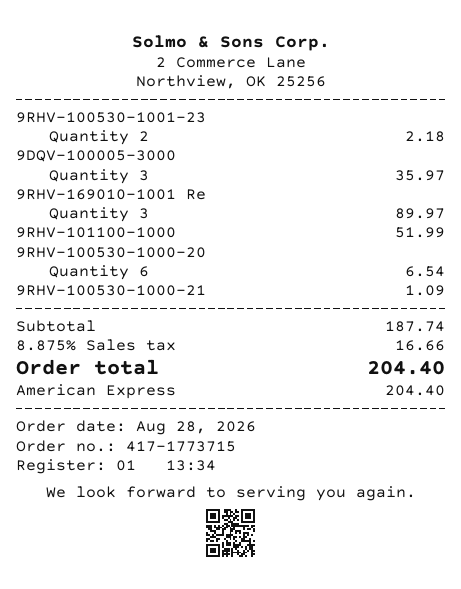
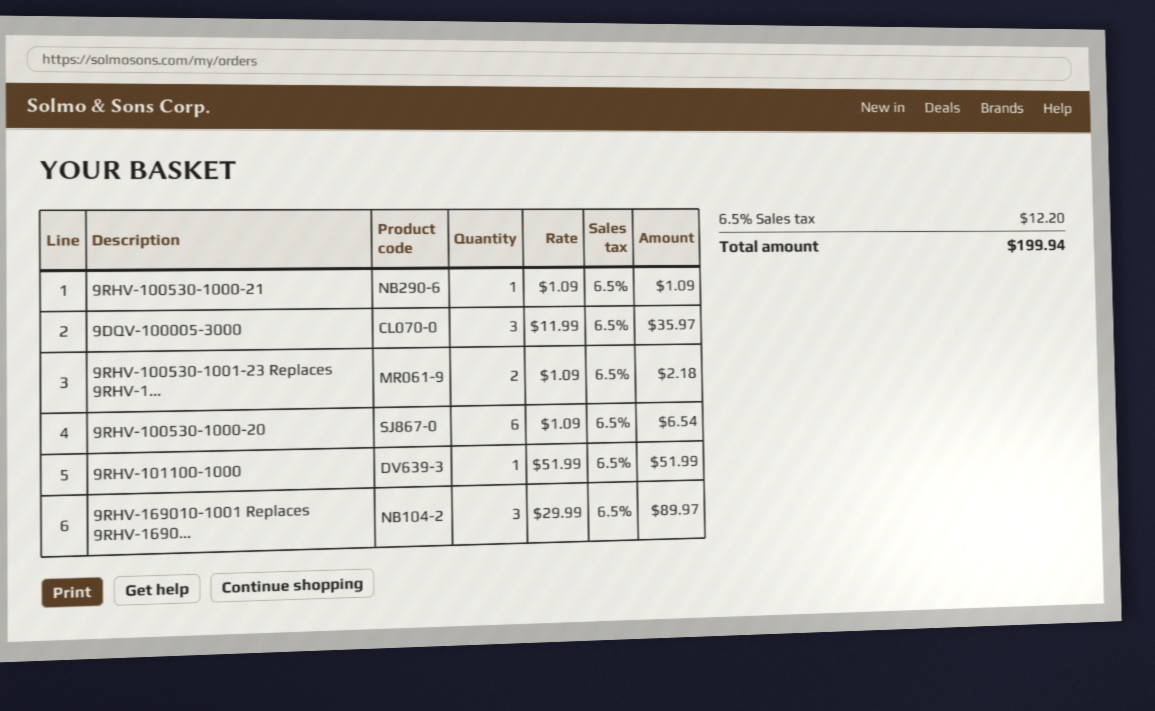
tax: 8.875% = 16.66 -> 6.5% = 12.20
total: 204.40 -> 199.94

